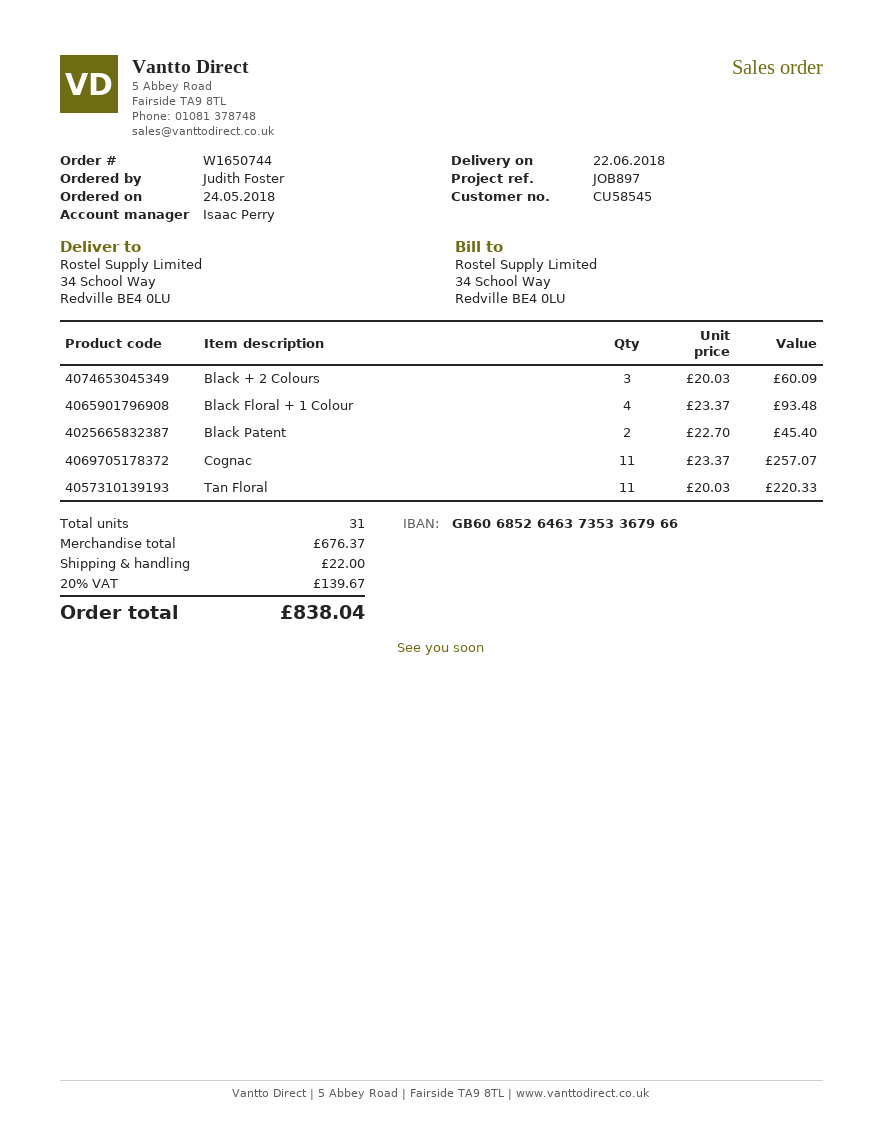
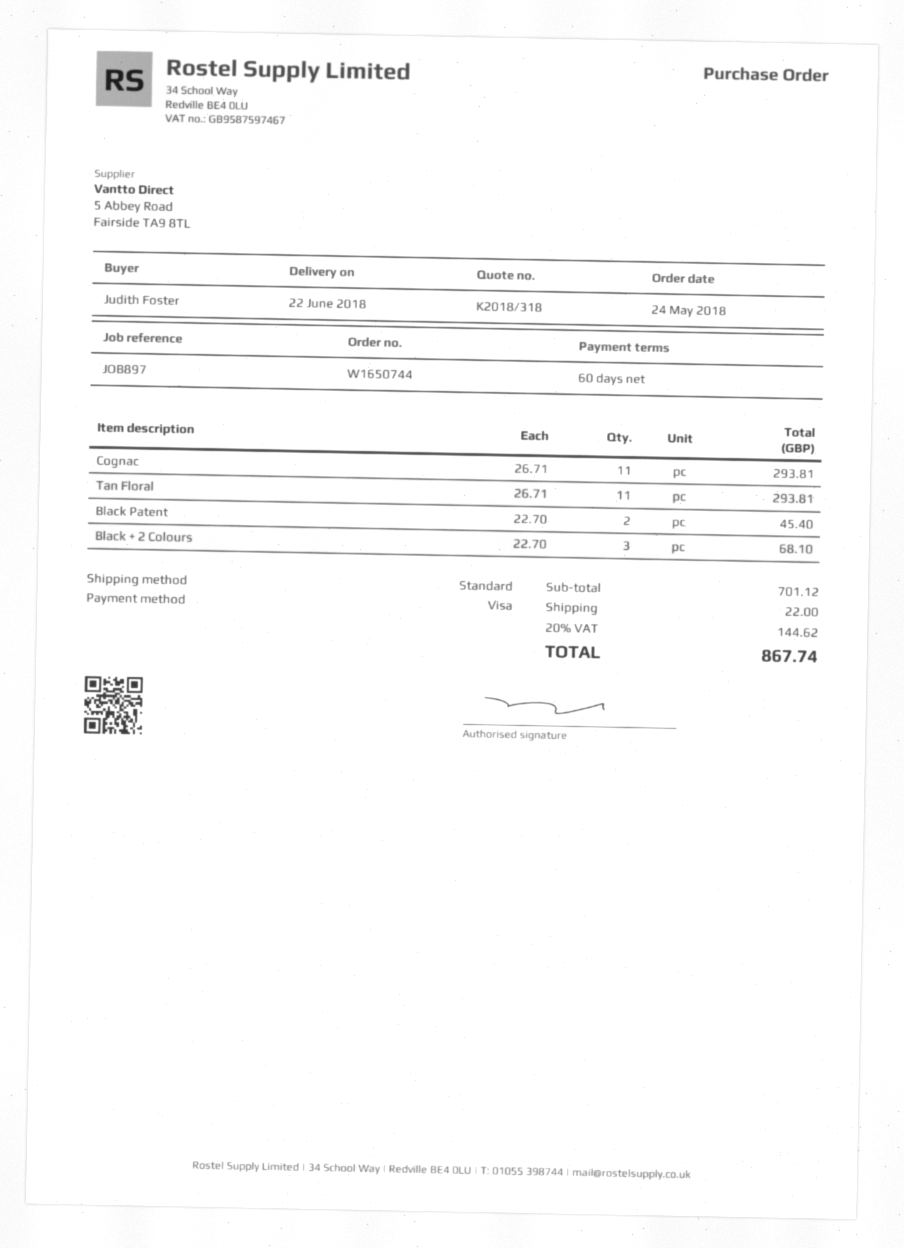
Black + 2 Colours: 3 x 20.03 = 60.09 -> 3 x 22.70 = 68.10
Black Floral + 1 Colour: 4 x 23.37 = 93.48 -> none
Cognac: 11 x 23.37 = 257.07 -> 11 x 26.71 = 293.81
Tan Floral: 11 x 20.03 = 220.33 -> 11 x 26.71 = 293.81
subtotal: 676.37 -> 701.12
tax: 20% = 139.67 -> 20% = 144.62
total: 838.04 -> 867.74

